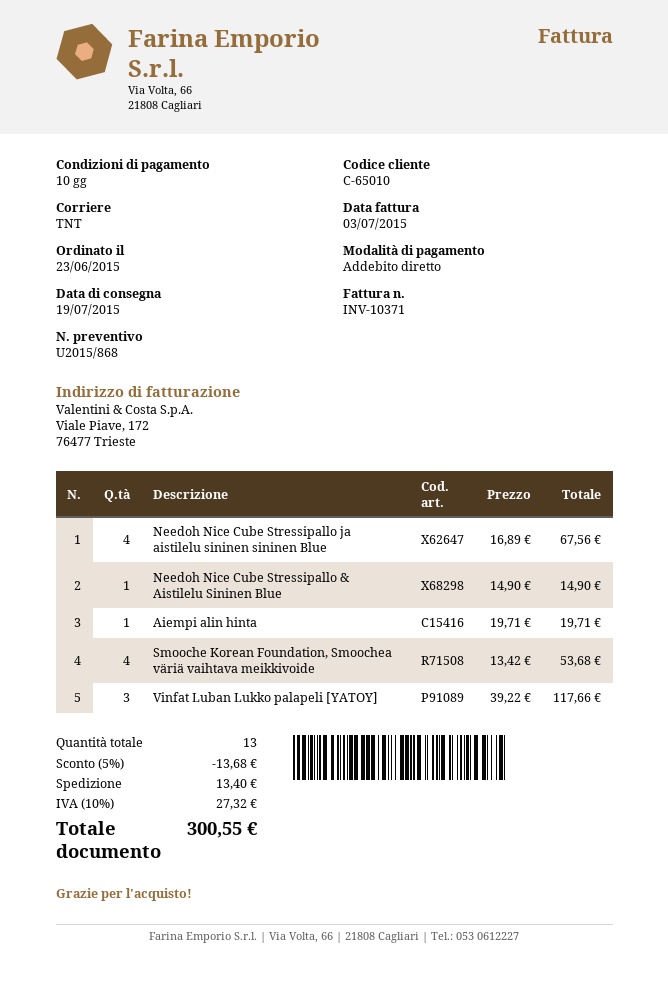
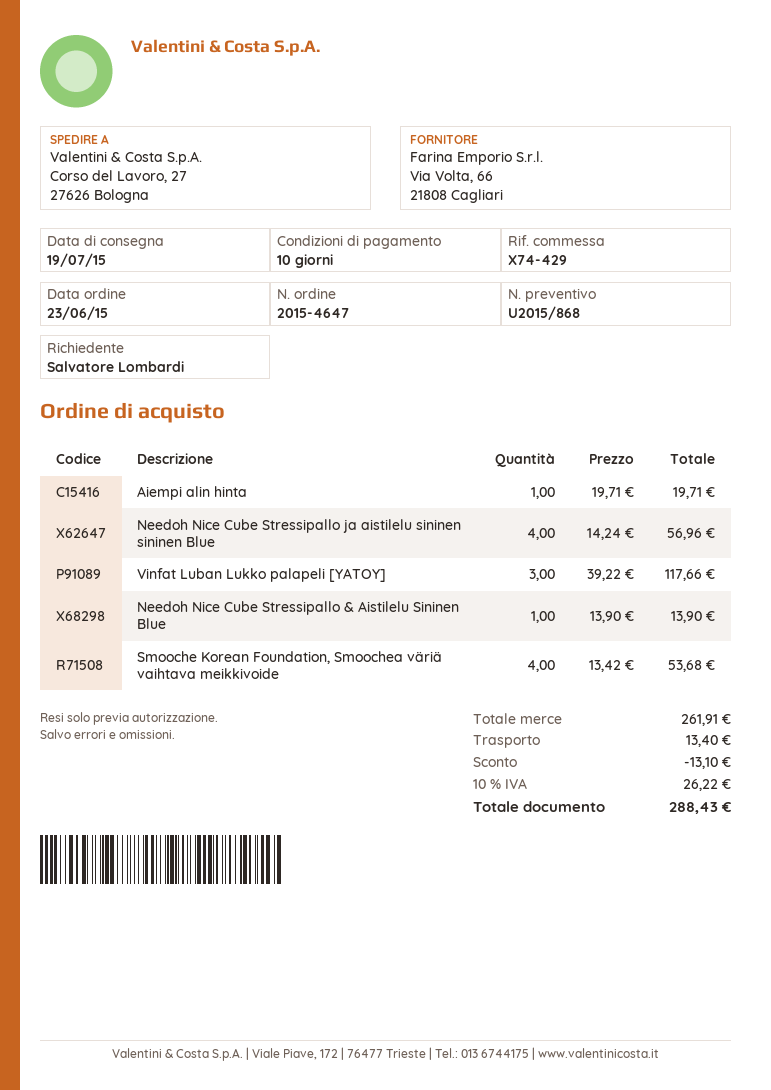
Needoh Nice Cube Stressipallo ja aistilelu sininen sininen Blue: 4 x 16.89 = 67.56 -> 4 x 14.24 = 56.96
Needoh Nice Cube Stressipallo & Aistilelu Sininen Blue: 1 x 14.90 = 14.90 -> 1 x 13.90 = 13.90
discount: 13.68 -> 13.10
tax: 10% = 27.32 -> 10% = 26.22
total: 300.55 -> 288.43

